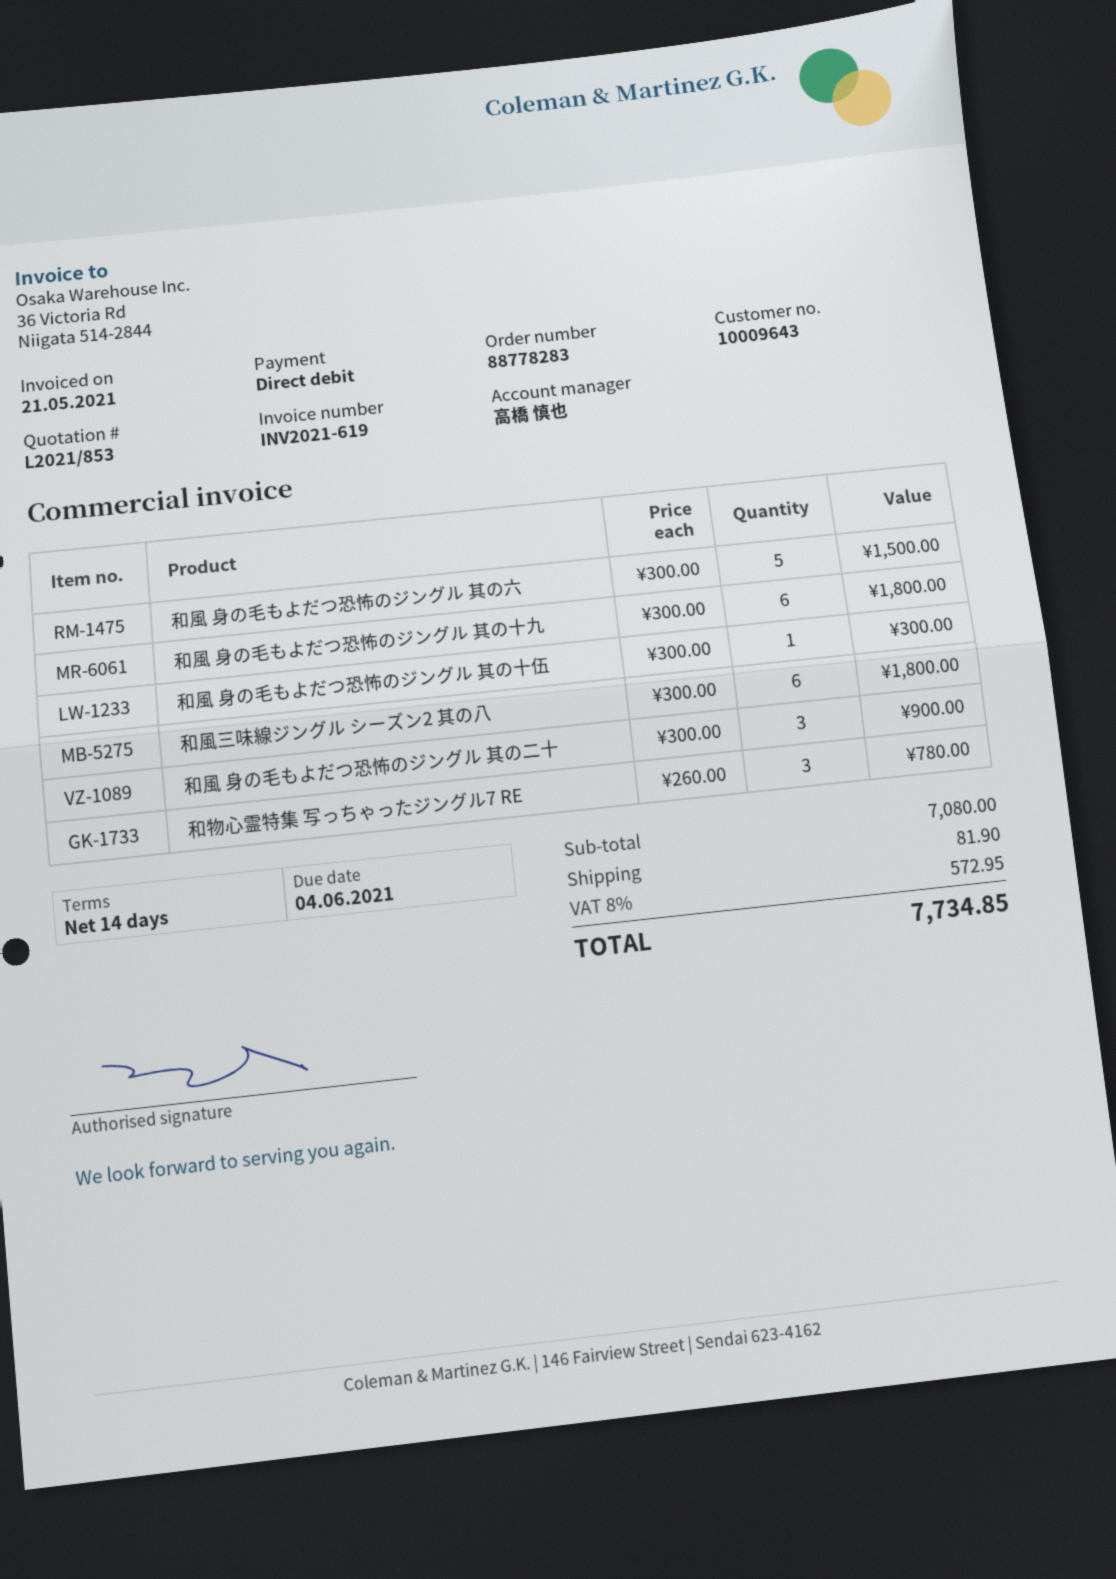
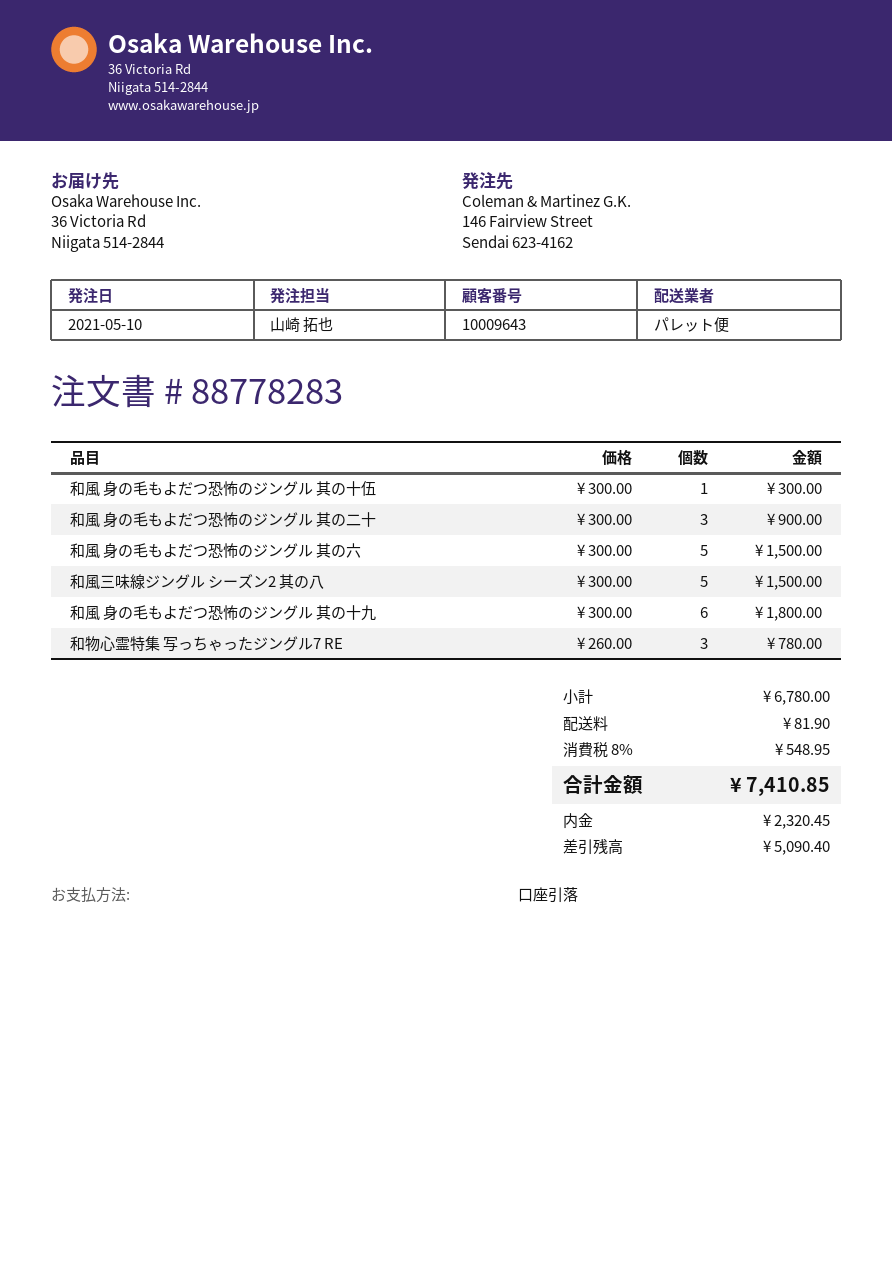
和風三味線ジングル シーズン2 其の八: 6 x 300.00 = 1800.00 -> 5 x 300.00 = 1500.00
subtotal: 7080.00 -> 6780.00
tax: 8% = 572.95 -> 8% = 548.95
total: 7734.85 -> 7410.85

